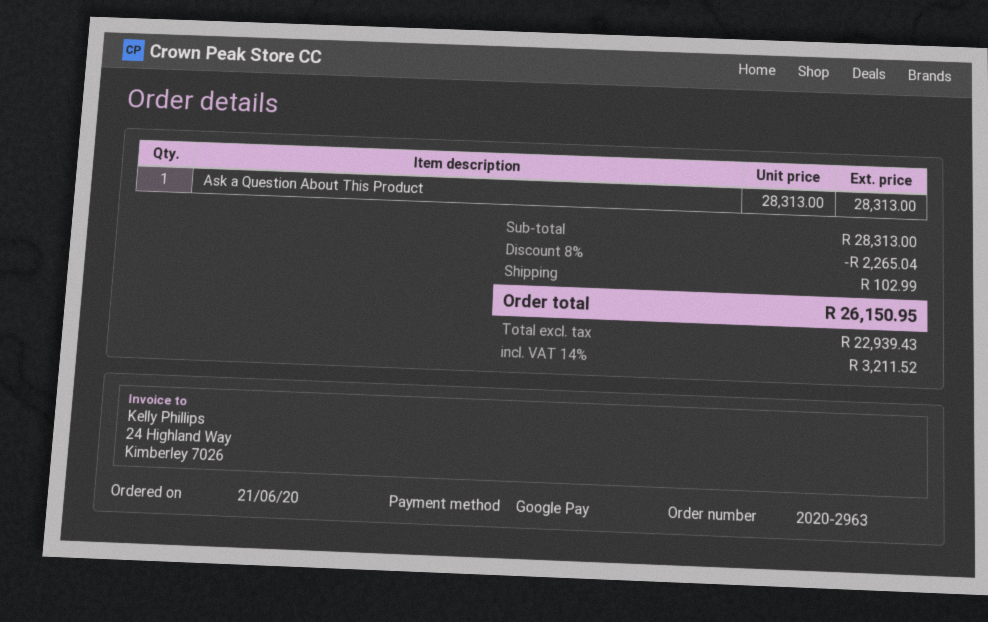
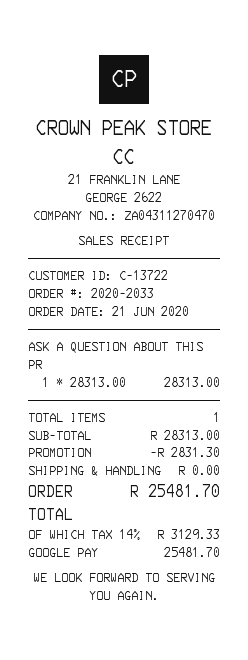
order number: 2020-2963 -> 2020-2033
discount: 2265.04 -> 2831.30
shipping: 102.99 -> 0.00
tax: 14% = 3211.52 -> 14% = 3129.33
total: 26150.95 -> 25481.70

